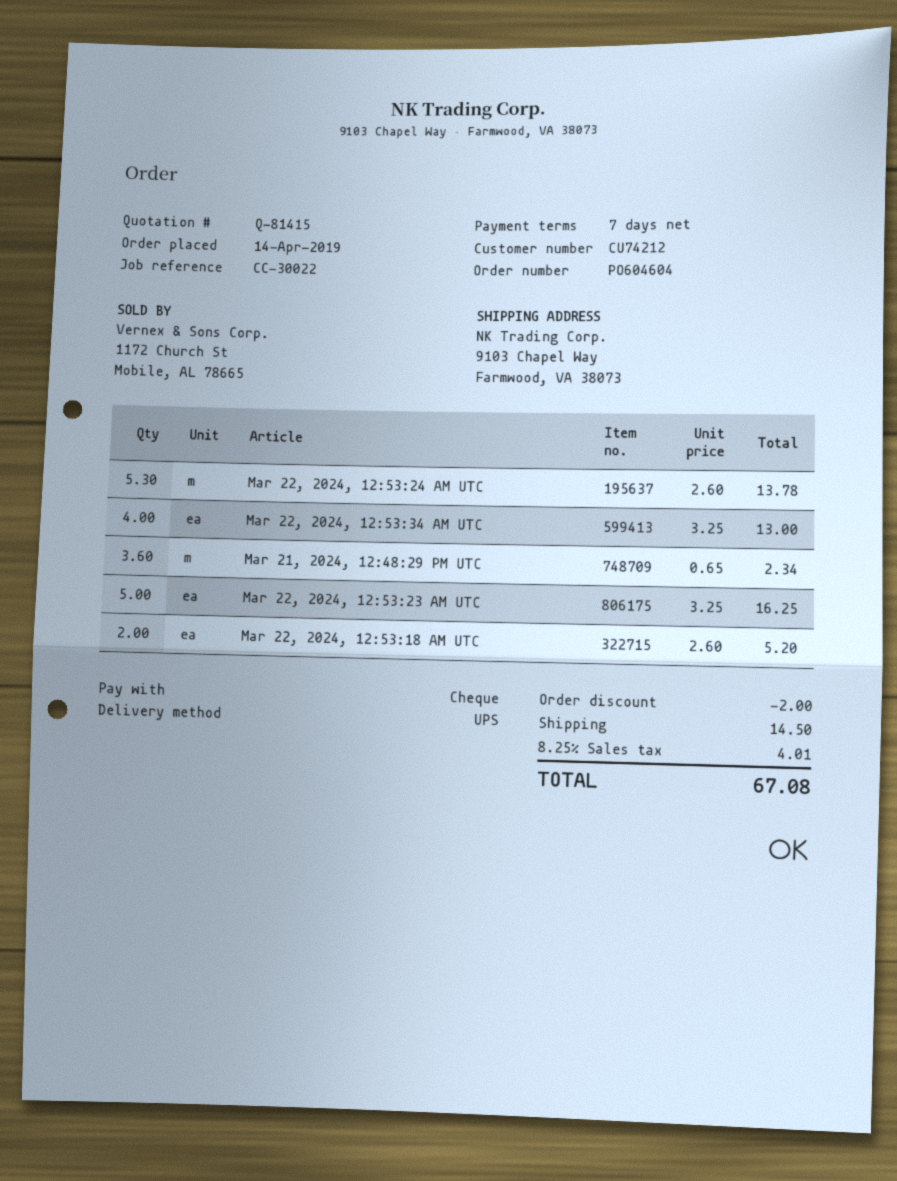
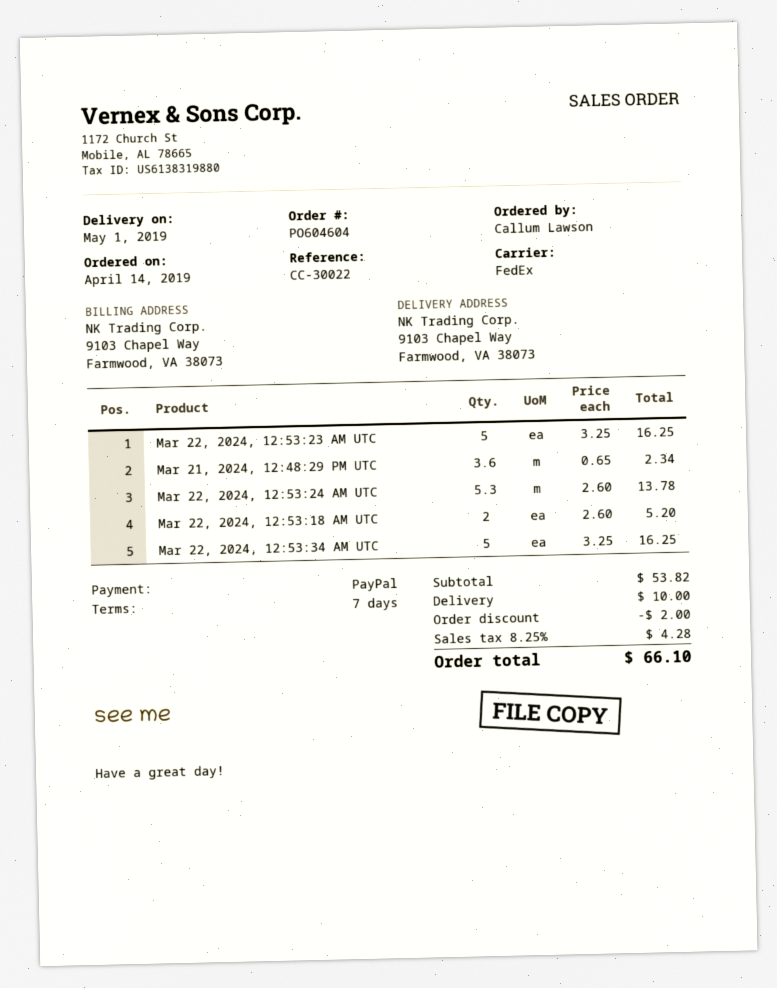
payment method: cheque -> PayPal
shipping method: UPS -> FedEx
Mar 22, 2024, 12:53:34 AM UTC: 4 x 3.25 = 13.00 -> 5 x 3.25 = 16.25
shipping: 14.50 -> 10.00
tax: 8.25% = 4.01 -> 8.25% = 4.28
total: 67.08 -> 66.10

